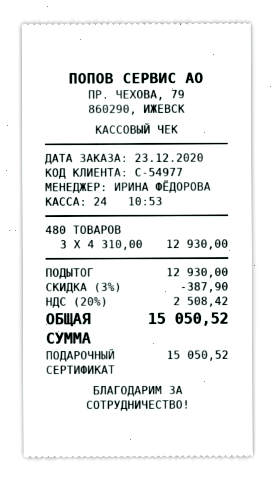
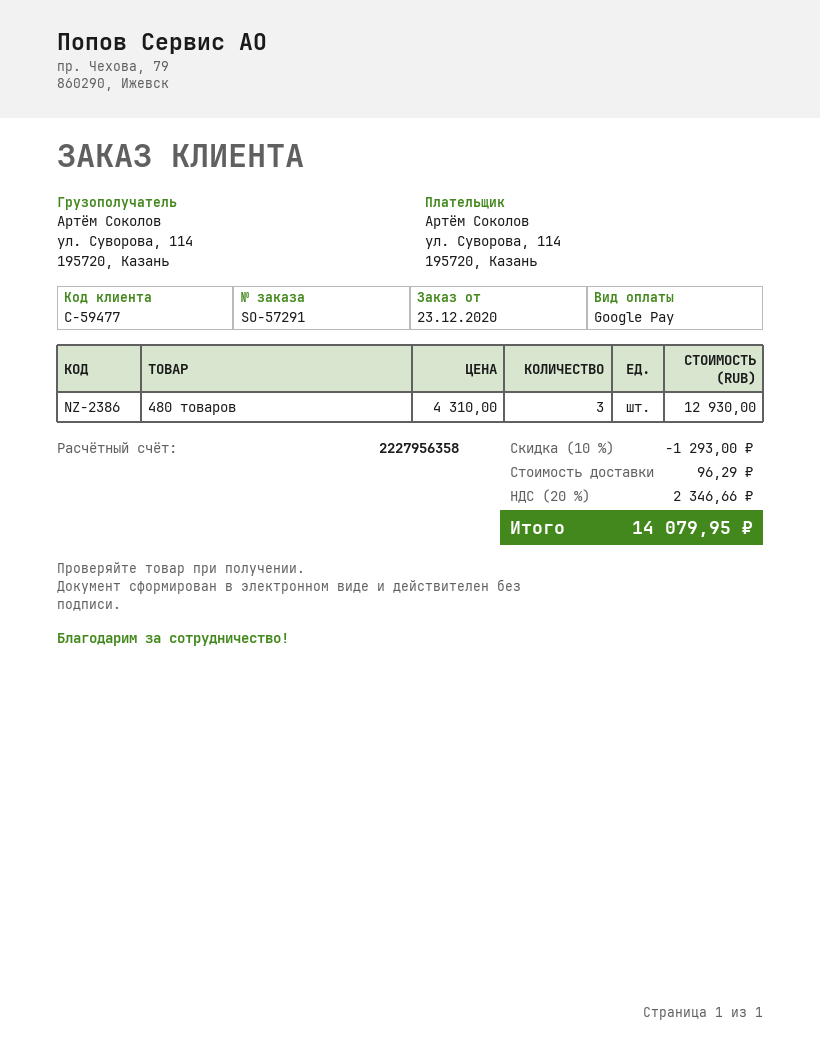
customer number: C-54977 -> C-59477
payment method: gift card -> Google Pay
discount: 3% = 387.90 -> 10% = 1293.00
shipping: none -> 96.29
tax: 20% = 2508.42 -> 20% = 2346.66
total: 15050.52 -> 14079.95

